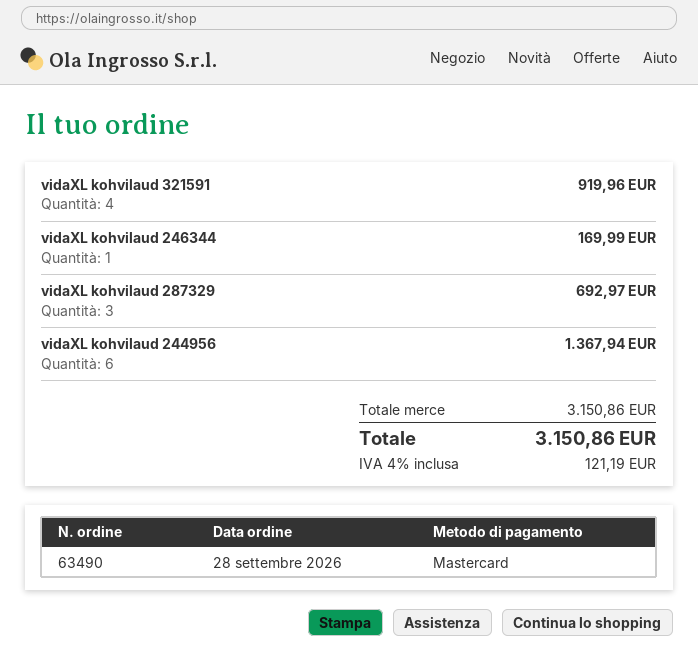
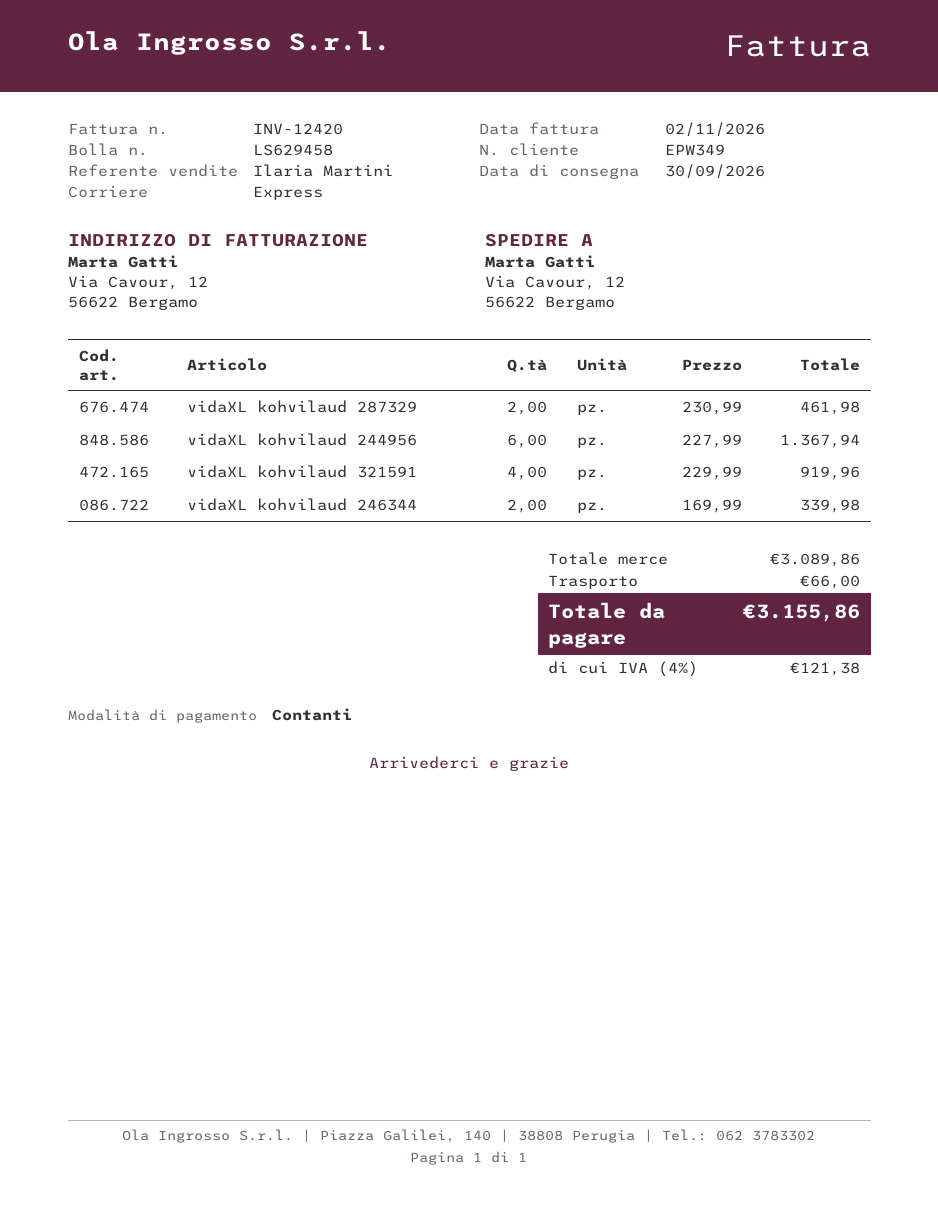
payment method: Mastercard -> cash
vidaXL kohvilaud 246344: 1 for 169.99 -> 2 for 339.98
vidaXL kohvilaud 287329: 3 for 692.97 -> 2 for 461.98
subtotal: 3150.86 -> 3089.86
shipping: none -> 66.00
tax: 4% = 121.19 -> 4% = 121.38
total: 3150.86 -> 3155.86

